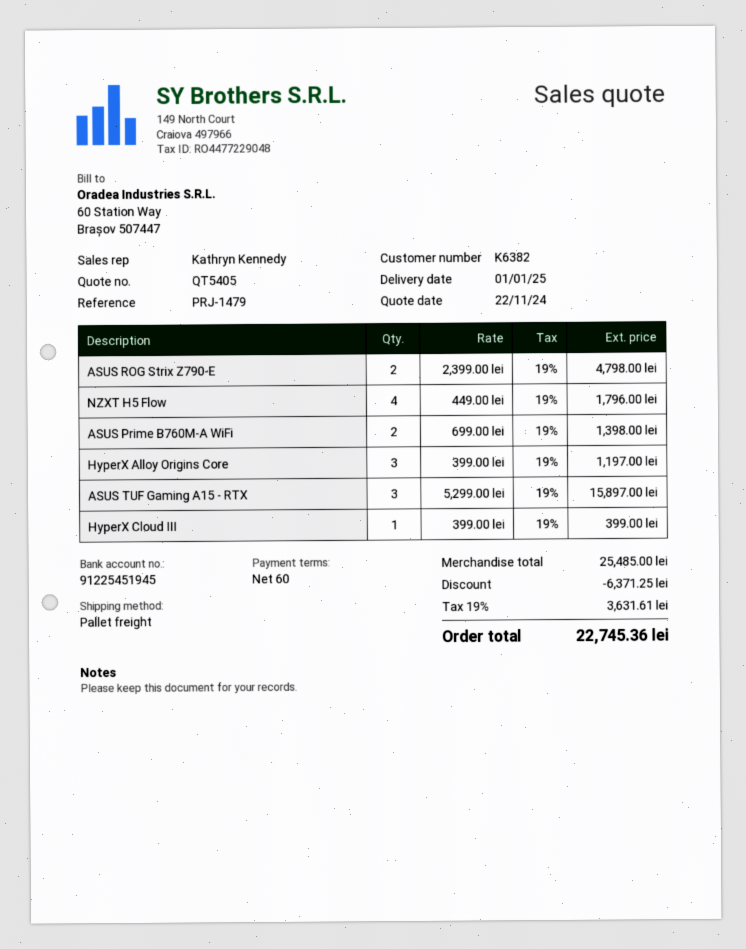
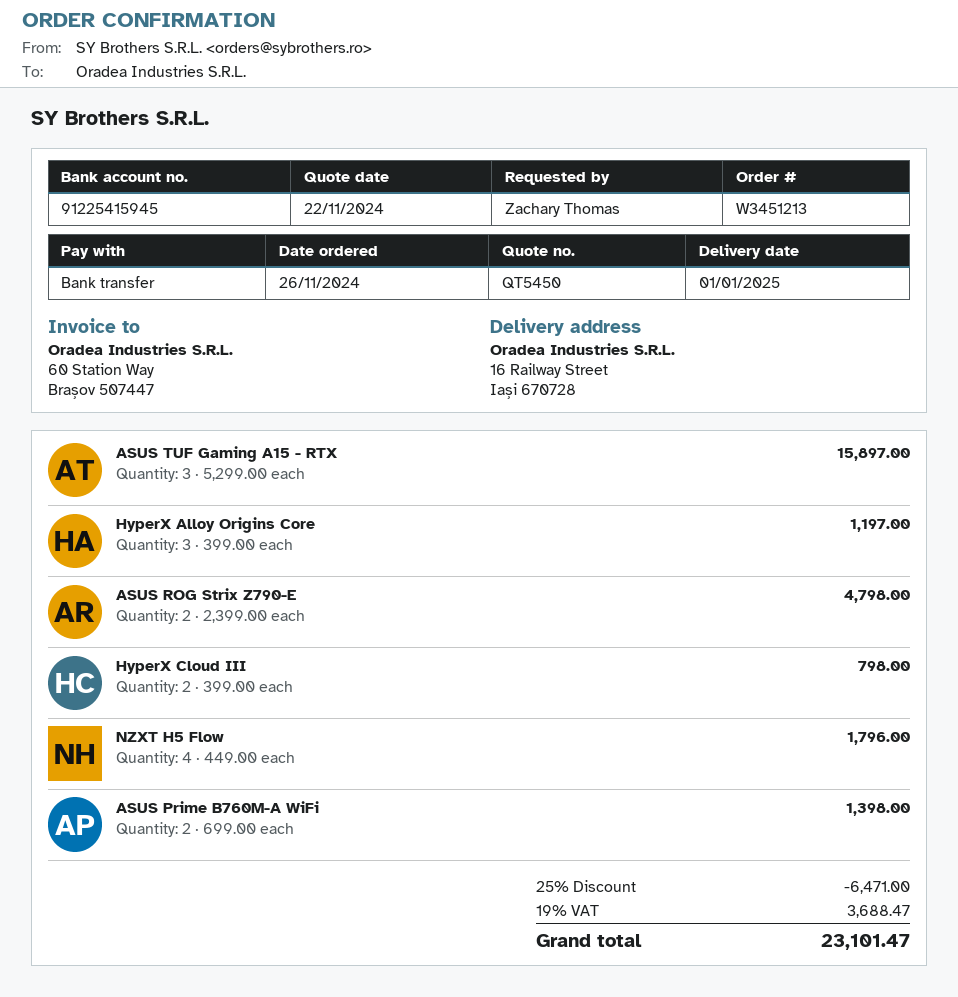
quote number: QT5405 -> QT5450
bank account: 91225451945 -> 91225415945
HyperX Cloud III: 1 x 399.00 = 399.00 -> 2 x 399.00 = 798.00
discount: 6371.25 -> 6471.00
tax: 19% = 3631.61 -> 19% = 3688.47
total: 22745.36 -> 23101.47

